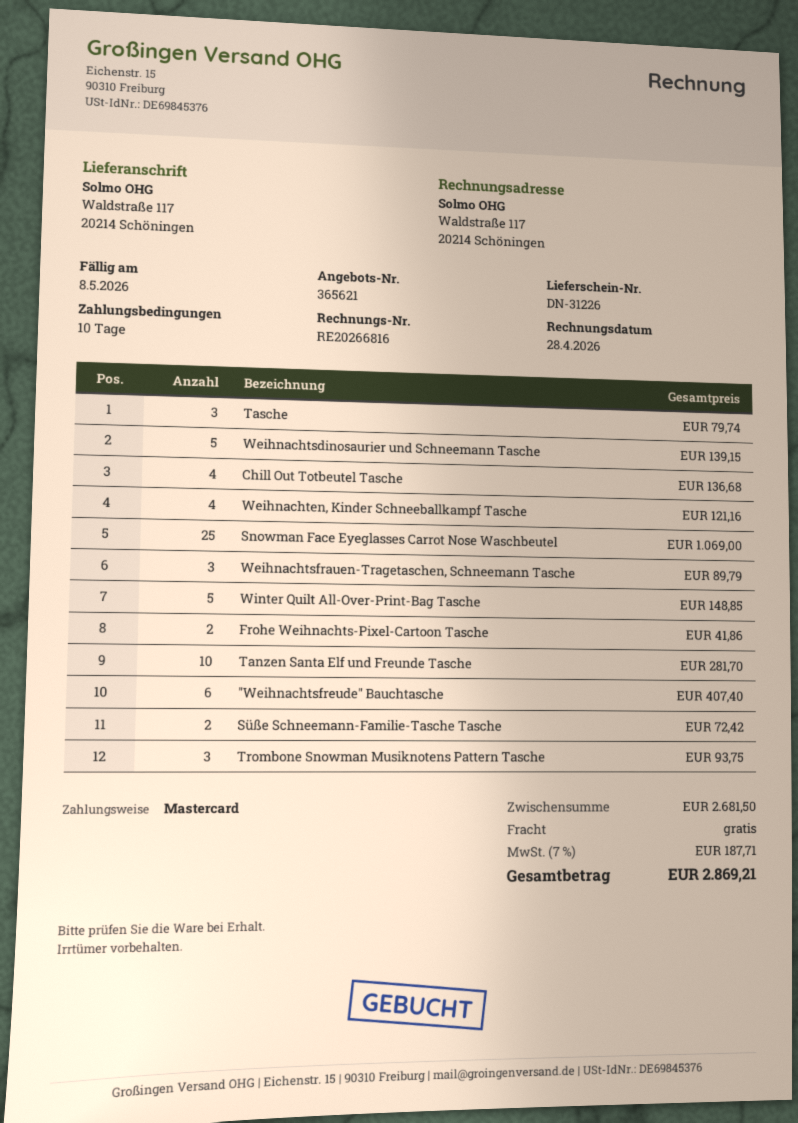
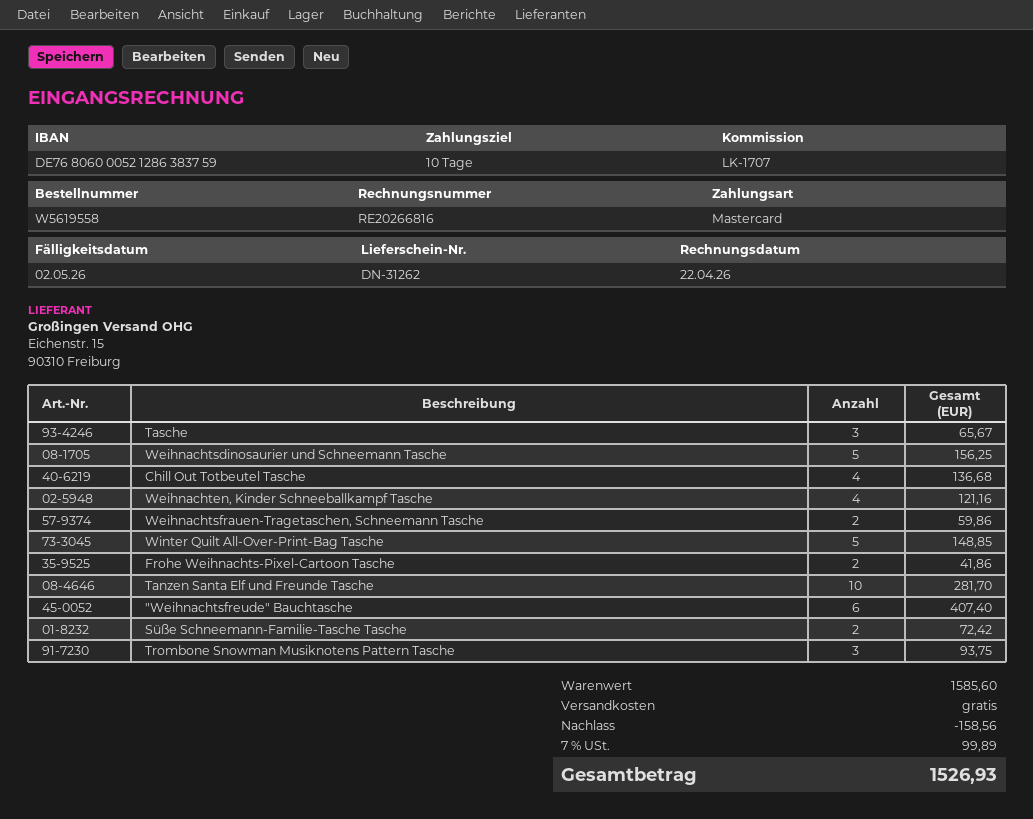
delivery note number: DN-31226 -> DN-31262
invoice date: 2026-04-28 -> 2026-04-22
due date: 2026-05-08 -> 2026-05-02
Tasche: 3 for 79.74 -> 3 for 65.67
Weihnachtsdinosaurier und Schneemann Tasche: 5 for 139.15 -> 5 for 156.25
Snowman Face Eyeglasses Carrot Nose Waschbeutel: 25 for 1069.00 -> none
Weihnachtsfrauen-Tragetaschen, Schneemann Tasche: 3 for 89.79 -> 2 for 59.86
subtotal: 2681.50 -> 1585.60
discount: none -> 158.56
tax: 7% = 187.71 -> 7% = 99.89
total: 2869.21 -> 1526.93

